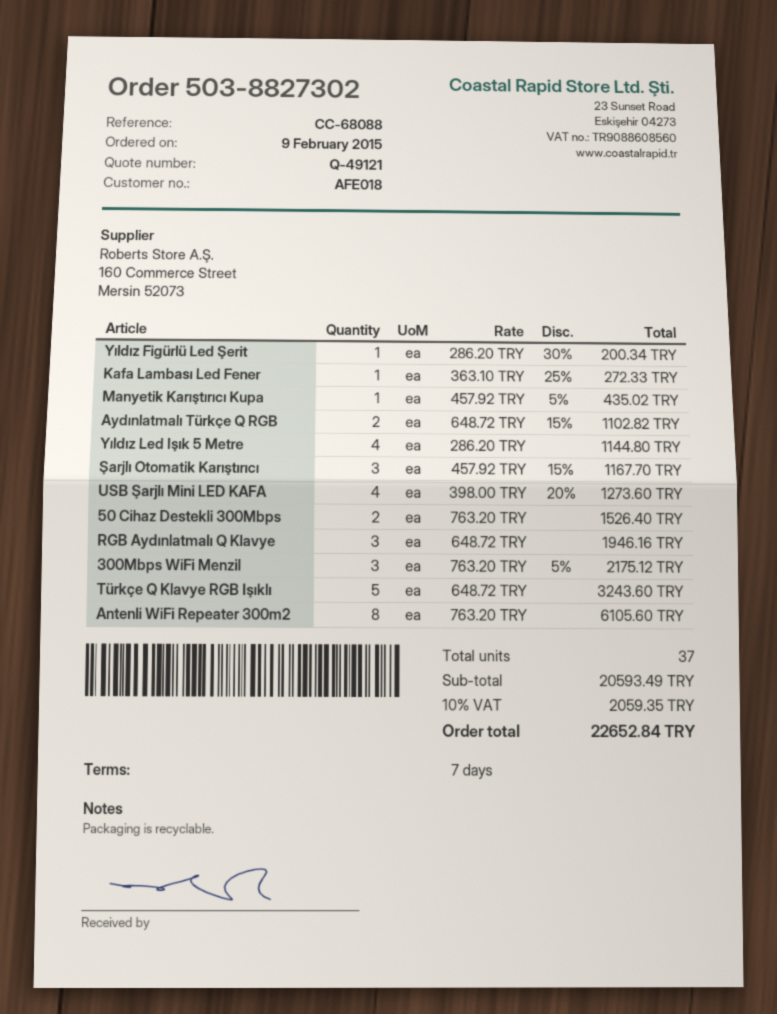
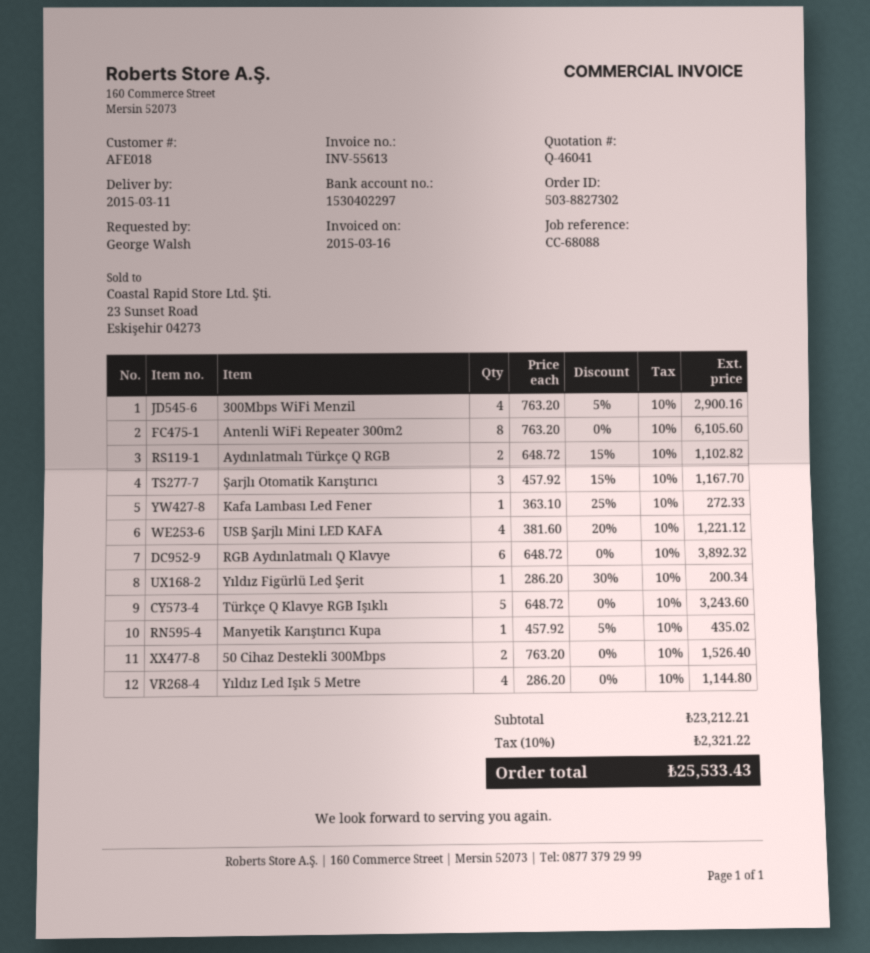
quote number: Q-49121 -> Q-46041
USB Şarjlı Mini LED KAFA: 4 x 398.00 - 20% = 1273.60 -> 4 x 381.60 - 20% = 1221.12
RGB Aydınlatmalı Q Klavye: 3 x 648.72 = 1946.16 -> 6 x 648.72 = 3892.32
300Mbps WiFi Menzil: 3 x 763.20 - 5% = 2175.12 -> 4 x 763.20 - 5% = 2900.16
subtotal: 20593.49 -> 23212.21
tax: 10% = 2059.35 -> 10% = 2321.22
total: 22652.84 -> 25533.43

